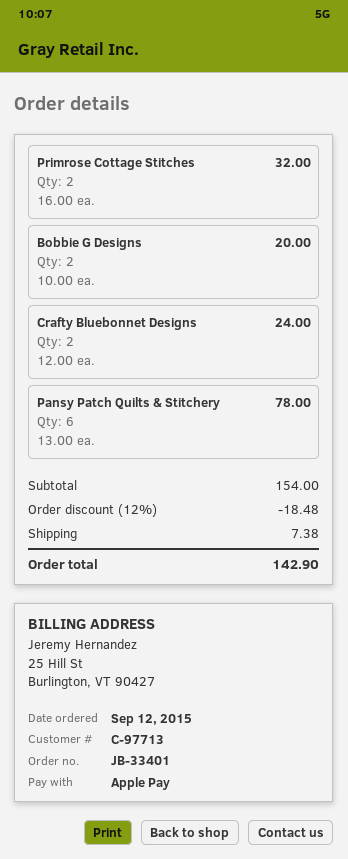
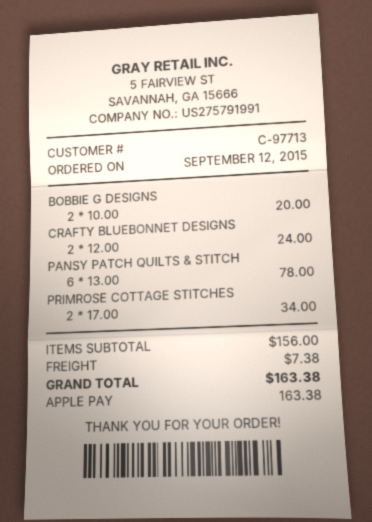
Primrose Cottage Stitches: 2 x 16.00 = 32.00 -> 2 x 17.00 = 34.00
subtotal: 154.00 -> 156.00
discount: 12% = 18.48 -> none
total: 142.90 -> 163.38

